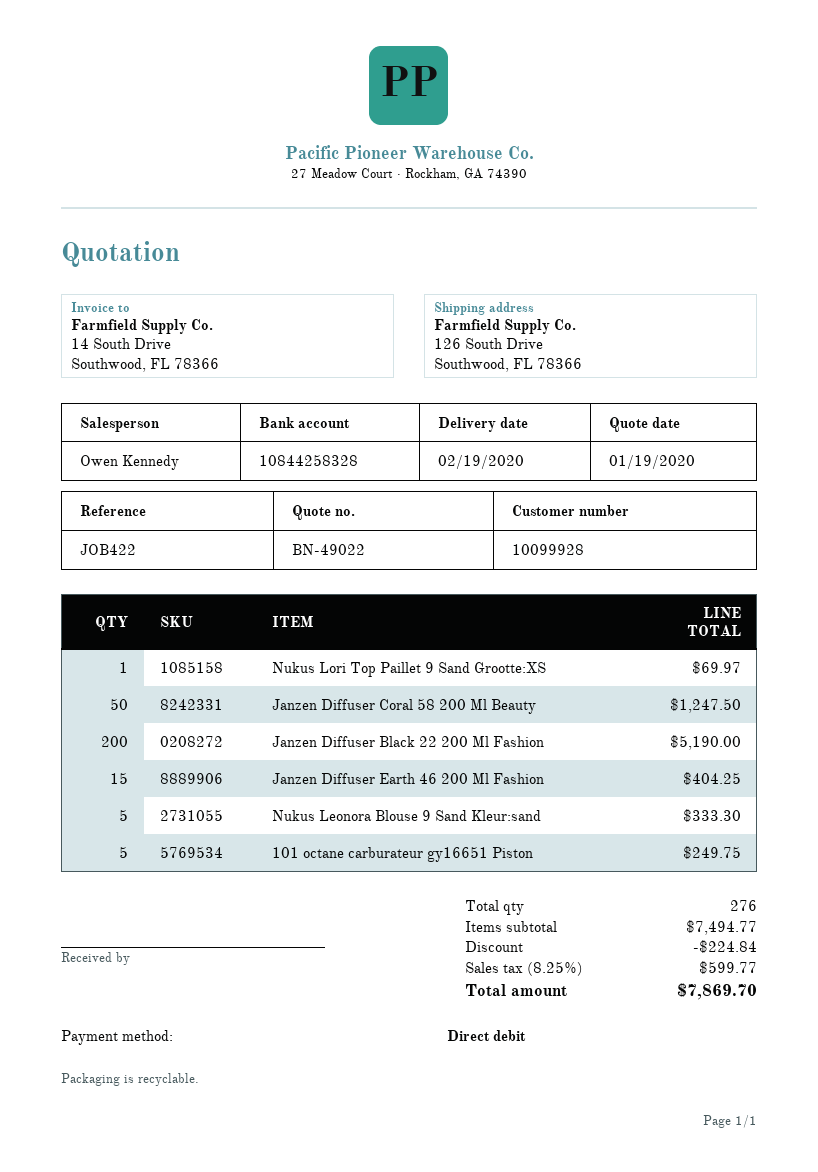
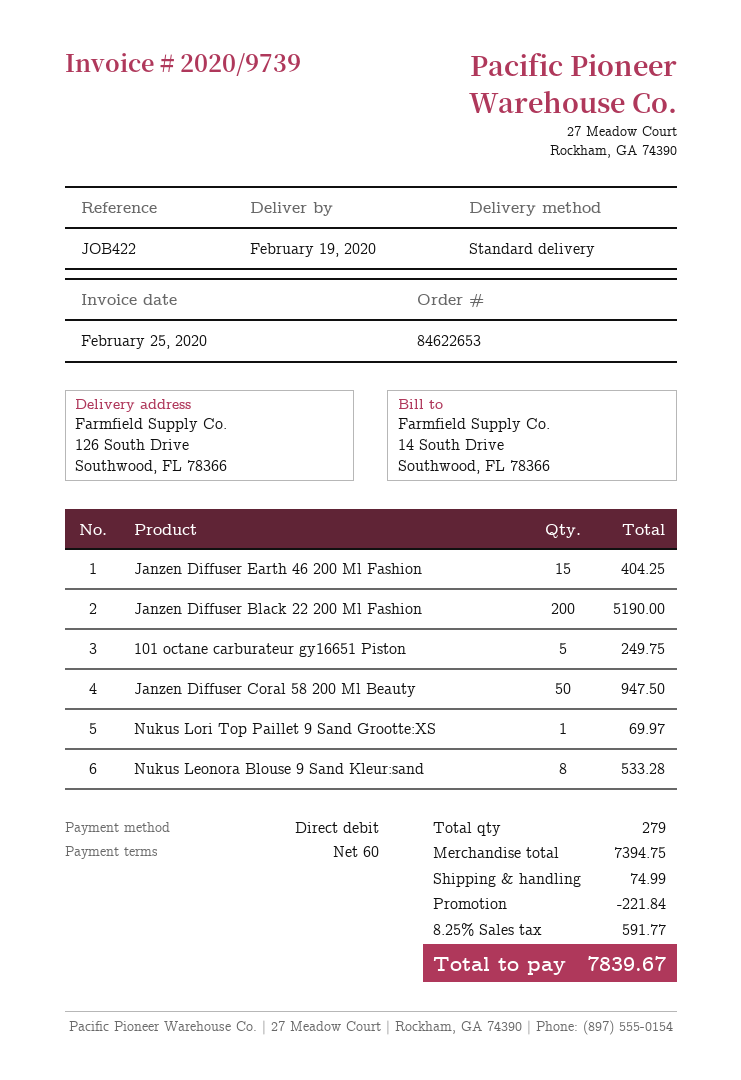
Janzen Diffuser Coral 58 200 Ml Beauty: 50 for 1247.50 -> 50 for 947.50
Nukus Leonora Blouse 9 Sand Kleur:sand: 5 for 333.30 -> 8 for 533.28
total quantity: 276 -> 279
subtotal: 7494.77 -> 7394.75
discount: 224.84 -> 221.84
shipping: none -> 74.99
tax: 8.25% = 599.77 -> 8.25% = 591.77
total: 7869.70 -> 7839.67

